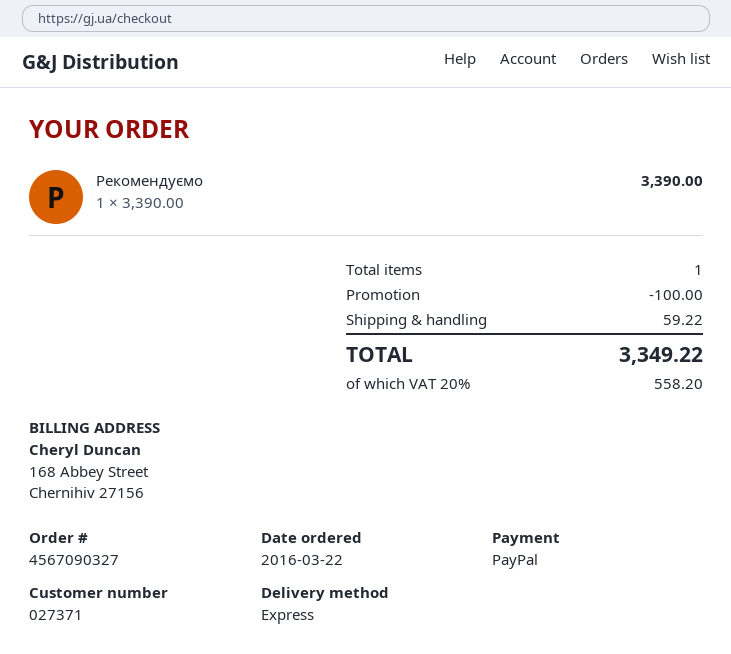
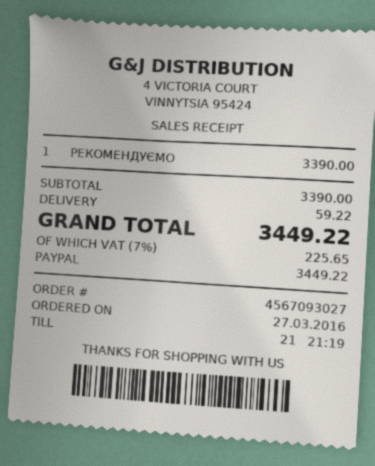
order number: 4567090327 -> 4567093027
order date: 2016-03-22 -> 2016-03-27
discount: 100.00 -> none
tax: 20% = 558.20 -> 7% = 225.65
total: 3349.22 -> 3449.22

